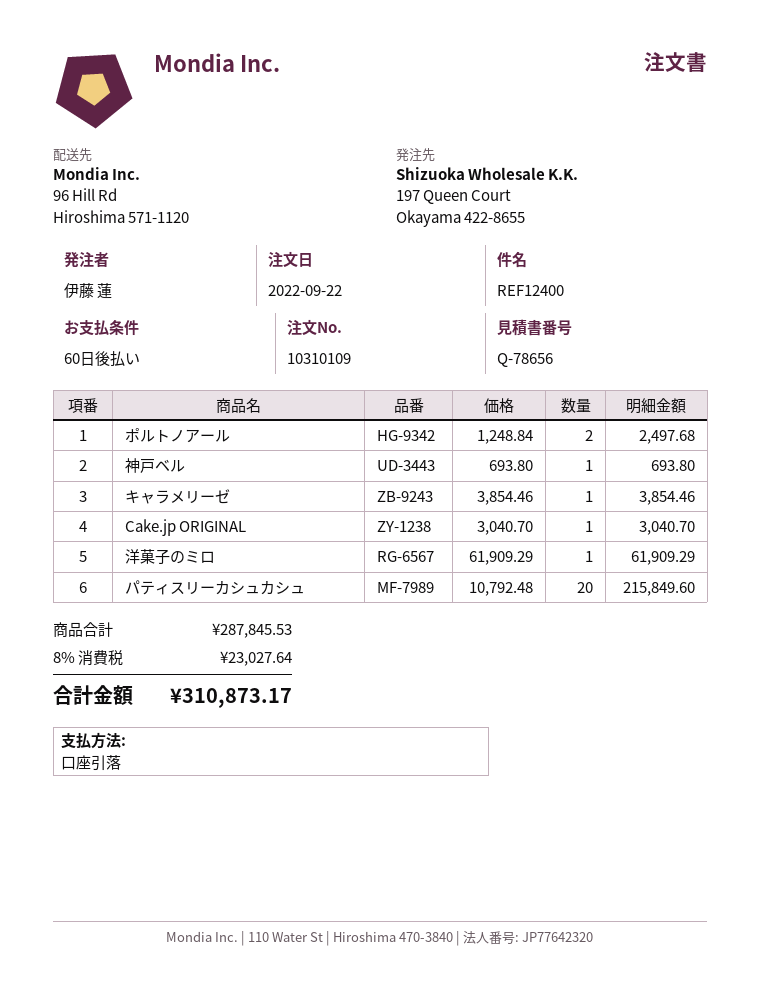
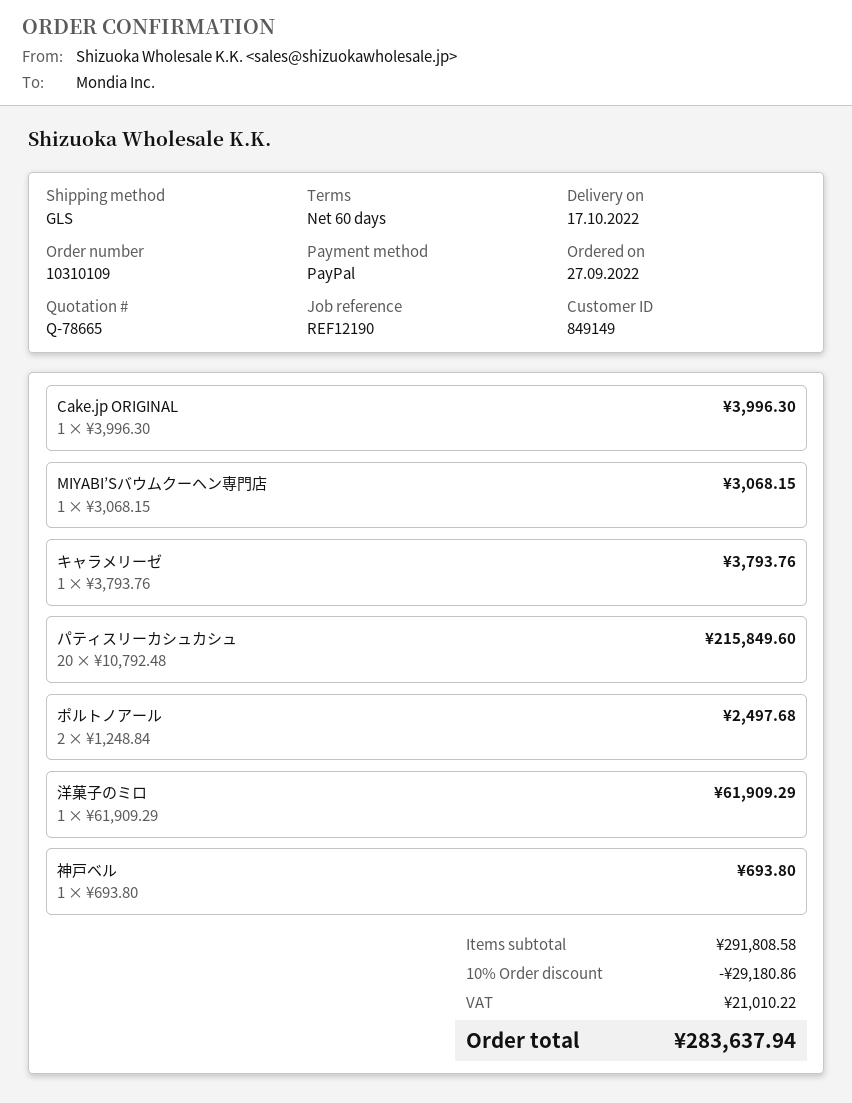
quote number: Q-78656 -> Q-78665
order date: 2022-09-22 -> 2022-09-27
reference: REF12400 -> REF12190
payment method: direct debit -> PayPal
キャラメリーゼ: 1 x 3854.46 = 3854.46 -> 1 x 3793.76 = 3793.76
Cake.jp ORIGINAL: 1 x 3040.70 = 3040.70 -> 1 x 3996.30 = 3996.30
MIYABI’Sバウムクーヘン専門店: none -> 1 x 3068.15 = 3068.15
subtotal: 287845.53 -> 291808.58
discount: none -> 10% = 29180.86
tax: 23027.64 -> 21010.22
total: 310873.17 -> 283637.94

